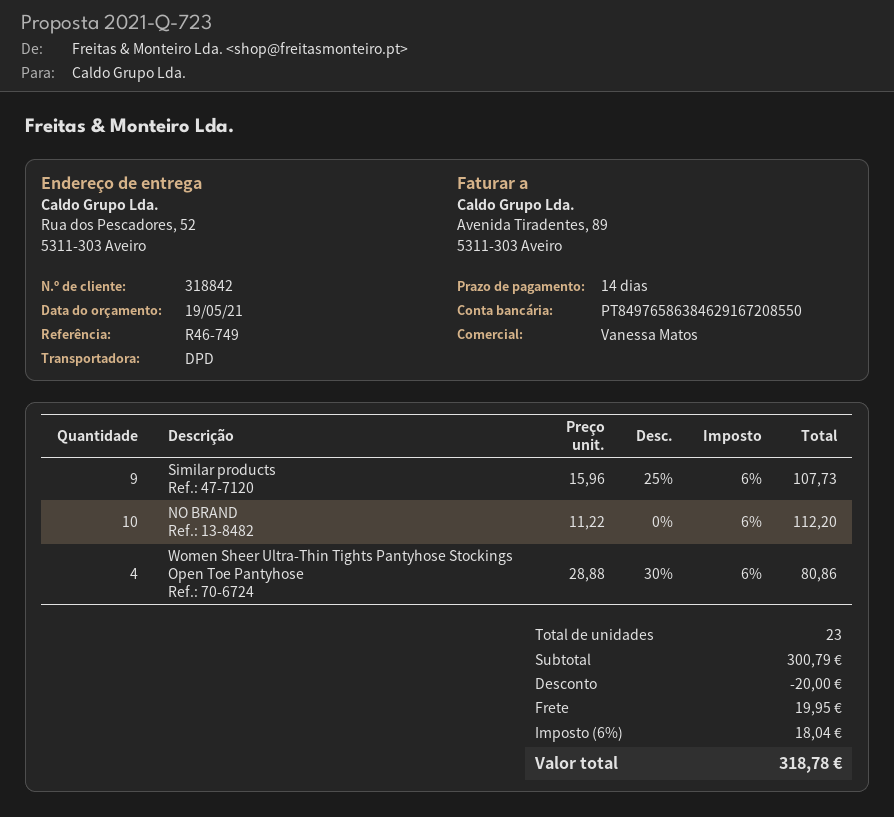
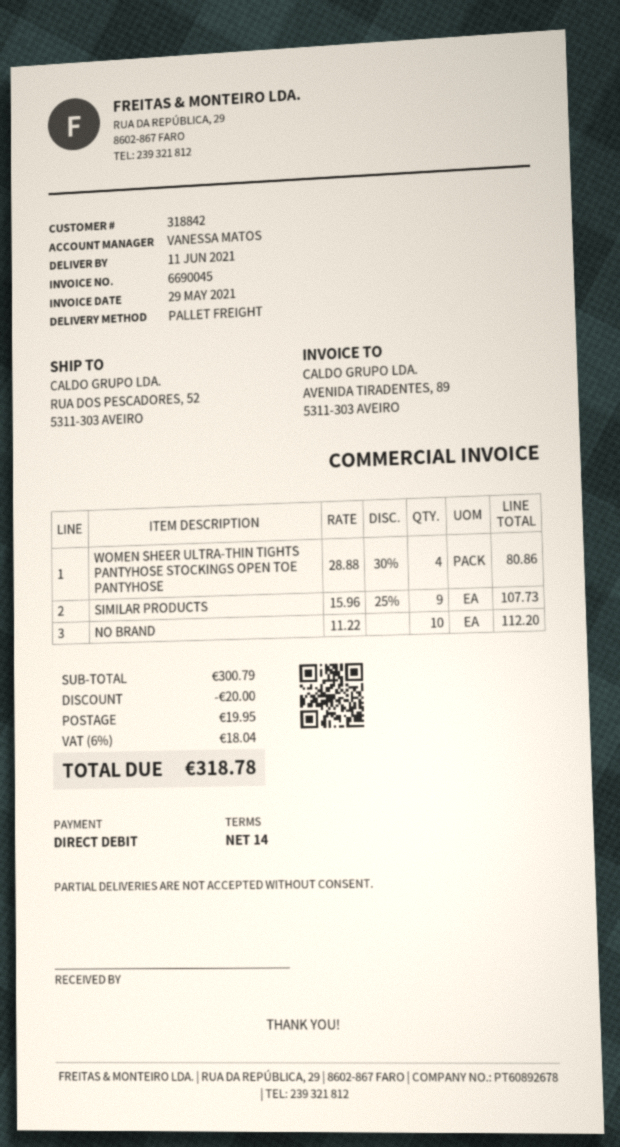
shipping method: DPD -> pallet freight

